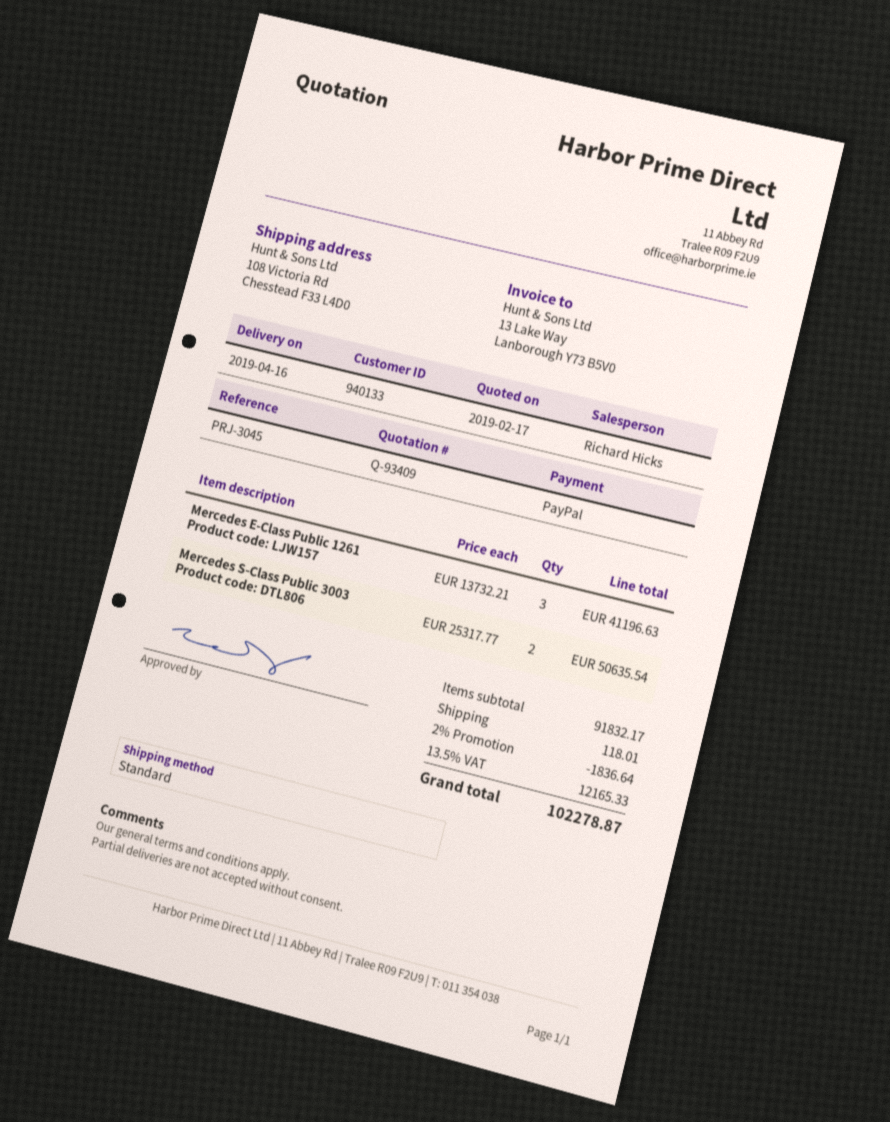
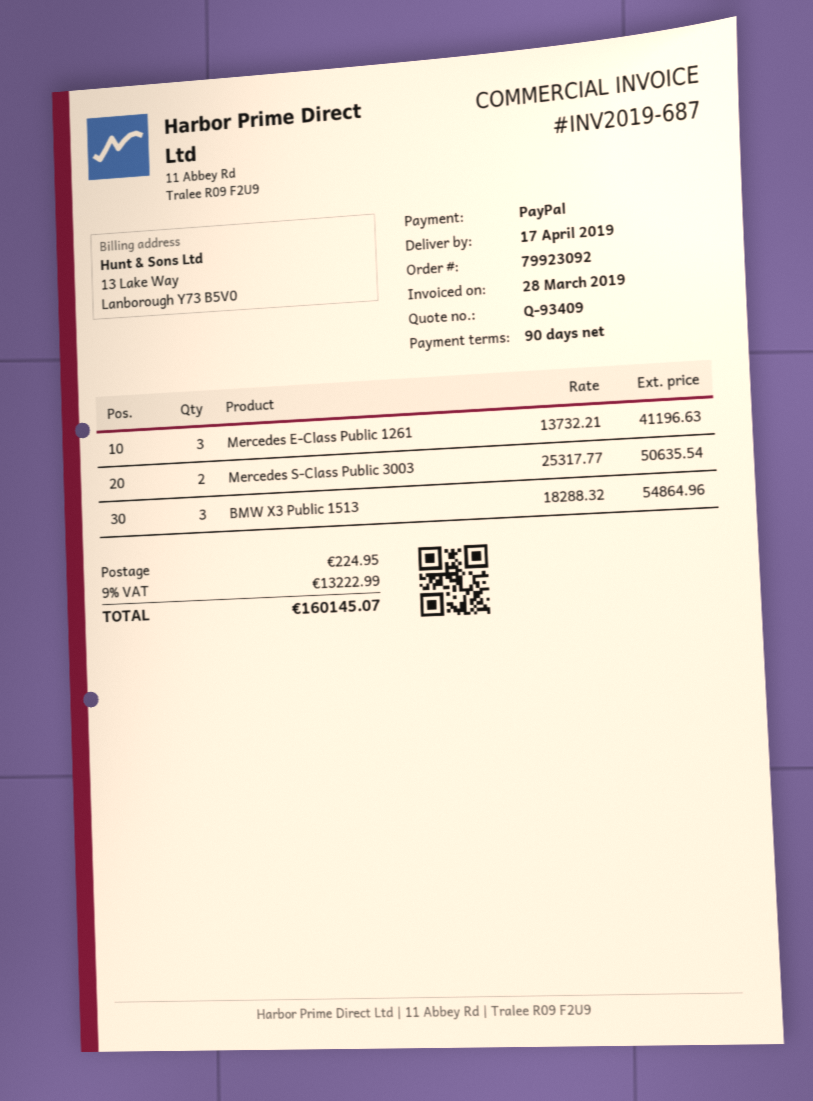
delivery date: 2019-04-16 -> 2019-04-17
BMW X3 Public 1513: none -> 3 x 18288.32 = 54864.96
discount: 2% = 1836.64 -> none
shipping: 118.01 -> 224.95
tax: 13.5% = 12165.33 -> 9% = 13222.99
total: 102278.87 -> 160145.07

